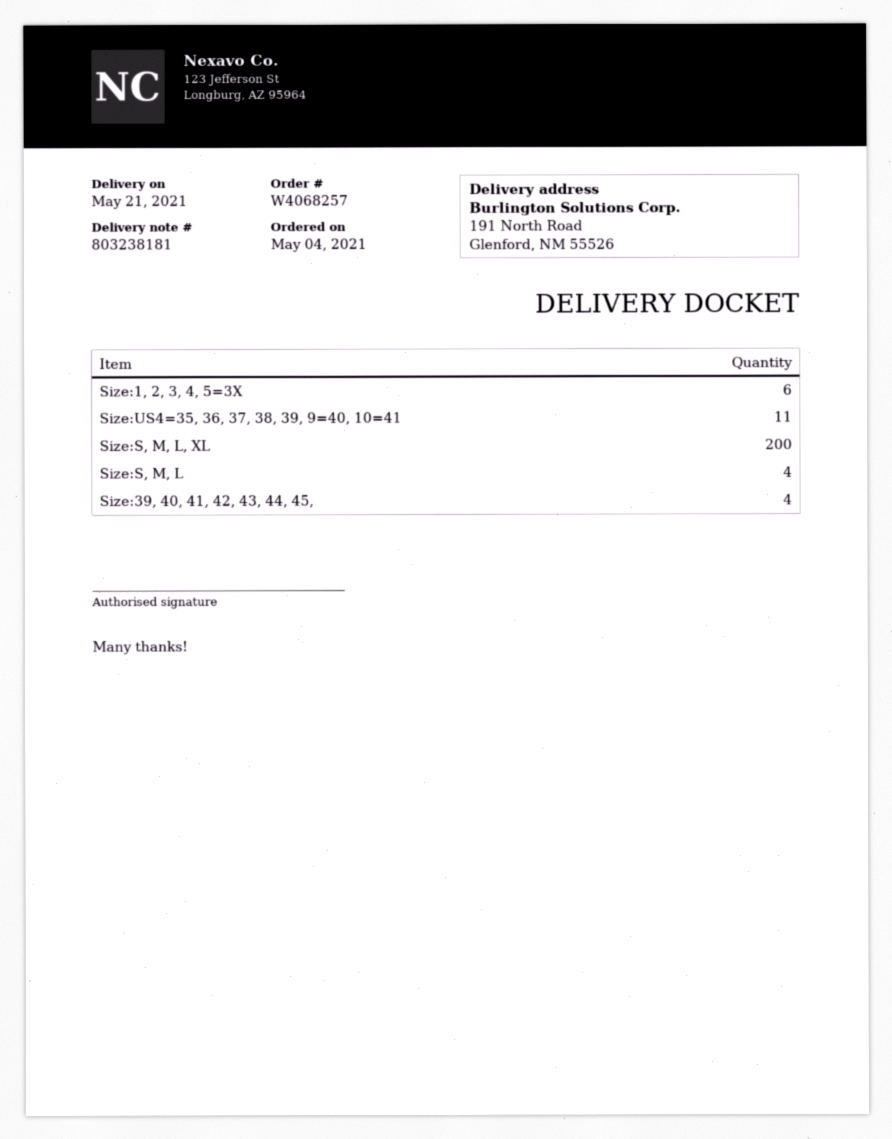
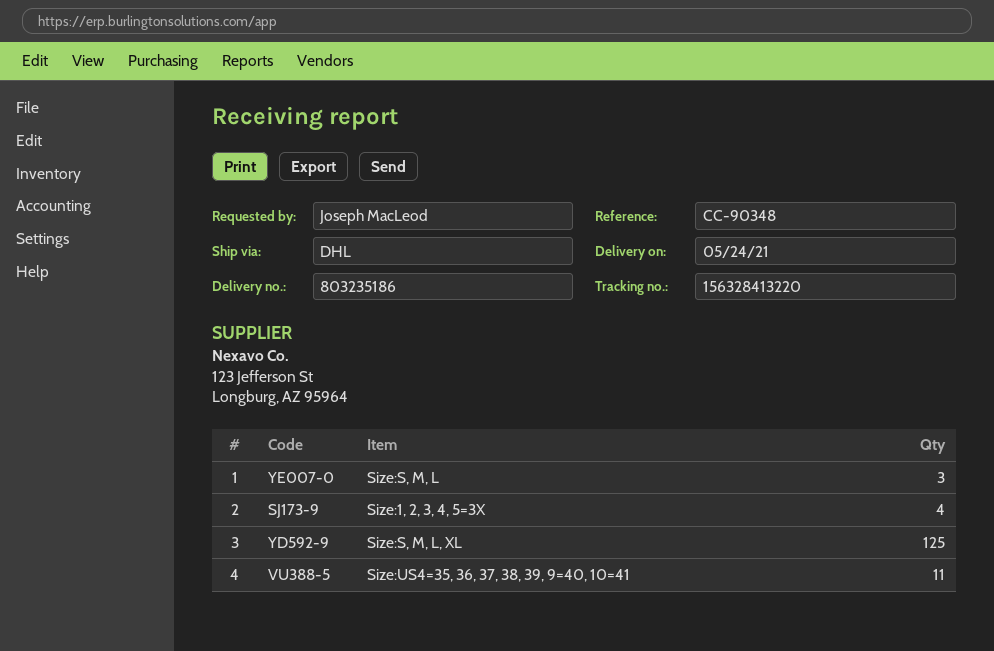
delivery note number: 803238181 -> 803235186
delivery date: 2021-05-21 -> 2021-05-24
Size:1, 2, 3, 4, 5=3X: 6 -> 4
Size:S, M, L, XL: 200 -> 125
Size:S, M, L: 4 -> 3
Size:39, 40, 41, 42, 43, 44, 45,: 4 -> none

